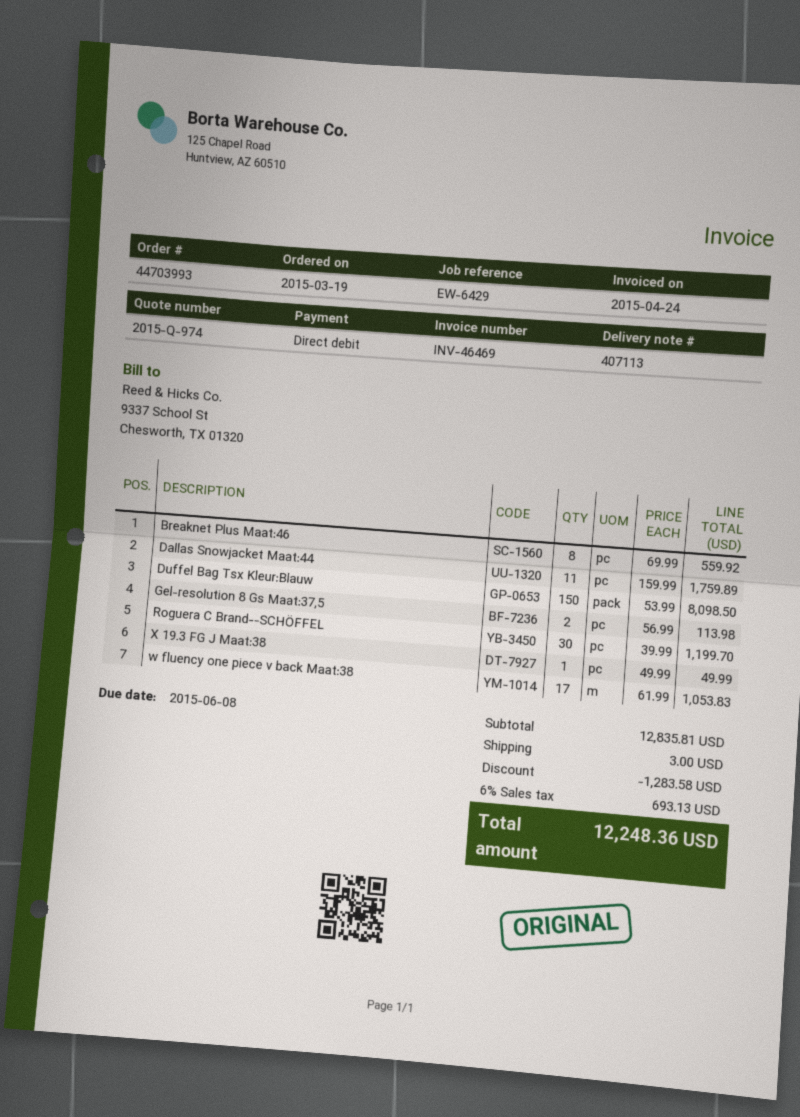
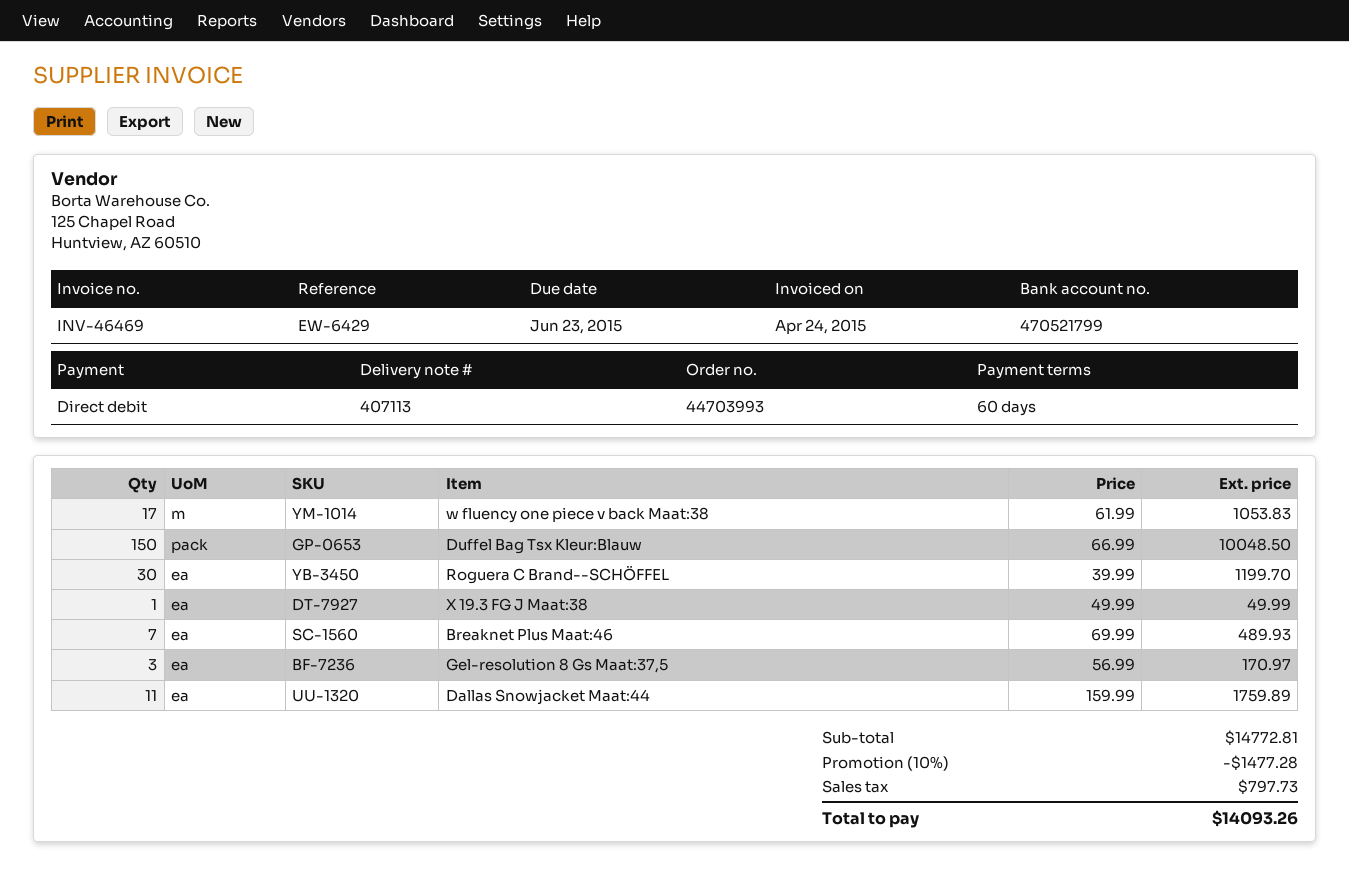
due date: 2015-06-08 -> 2015-06-23
Breaknet Plus Maat:46: 8 x 69.99 = 559.92 -> 7 x 69.99 = 489.93
Duffel Bag Tsx Kleur:Blauw: 150 x 53.99 = 8098.50 -> 150 x 66.99 = 10048.50
Gel-resolution 8 Gs Maat:37,5: 2 x 56.99 = 113.98 -> 3 x 56.99 = 170.97
subtotal: 12835.81 -> 14772.81
discount: 1283.58 -> 1477.28
shipping: 3.00 -> none
tax: 693.13 -> 797.73
total: 12248.36 -> 14093.26

